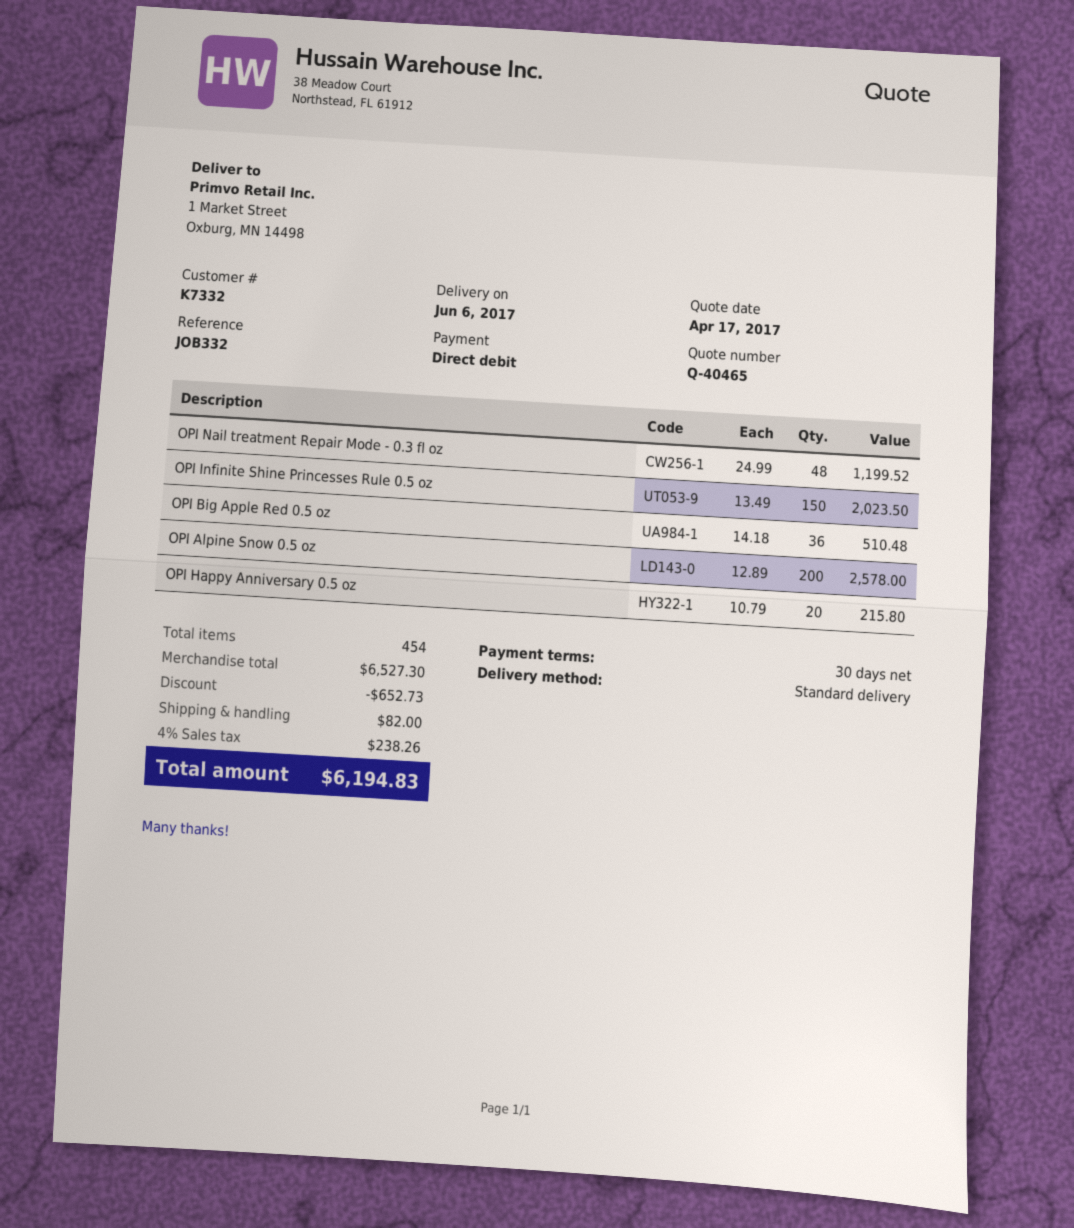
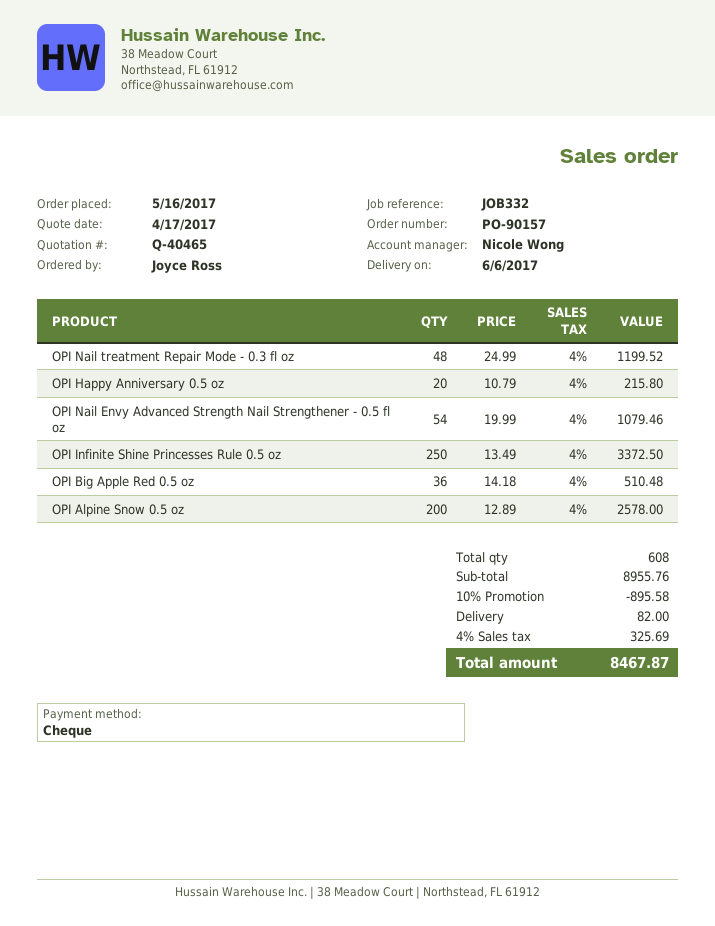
payment method: direct debit -> cheque
OPI Infinite Shine Princesses Rule 0.5 oz: 150 x 13.49 = 2023.50 -> 250 x 13.49 = 3372.50
OPI Nail Envy Advanced Strength Nail Strengthener - 0.5 fl oz: none -> 54 x 19.99 = 1079.46
total quantity: 454 -> 608
subtotal: 6527.30 -> 8955.76
discount: 652.73 -> 895.58
tax: 4% = 238.26 -> 4% = 325.69
total: 6194.83 -> 8467.87

